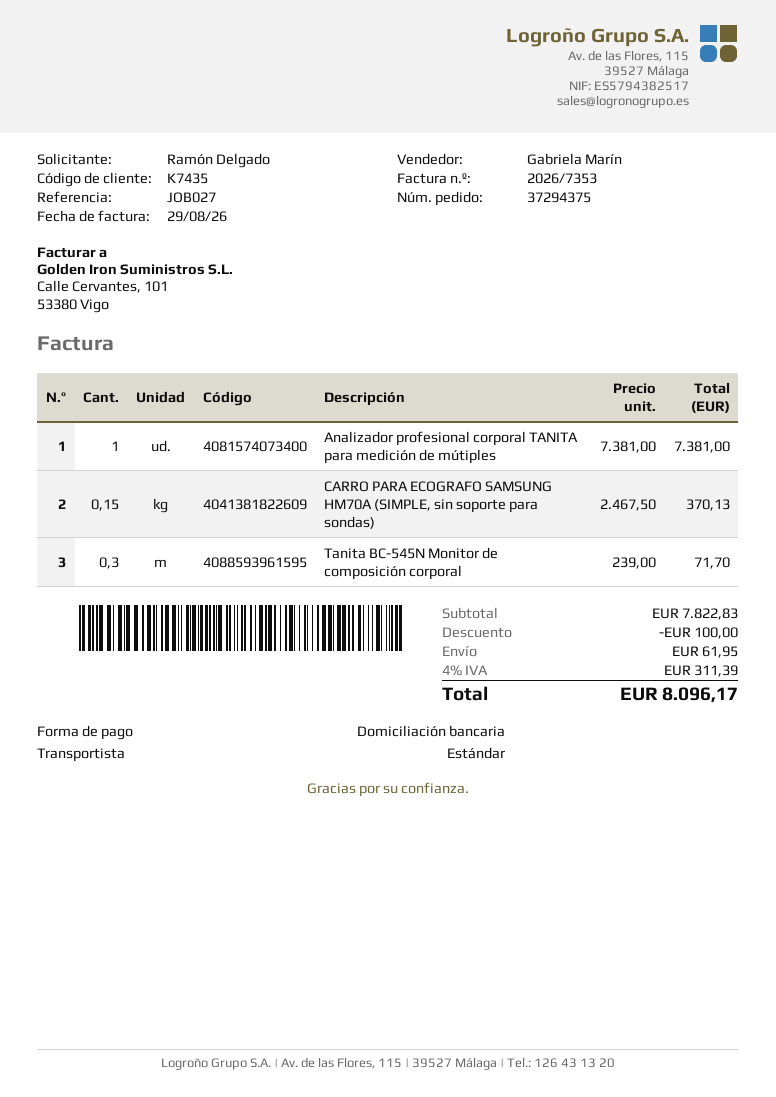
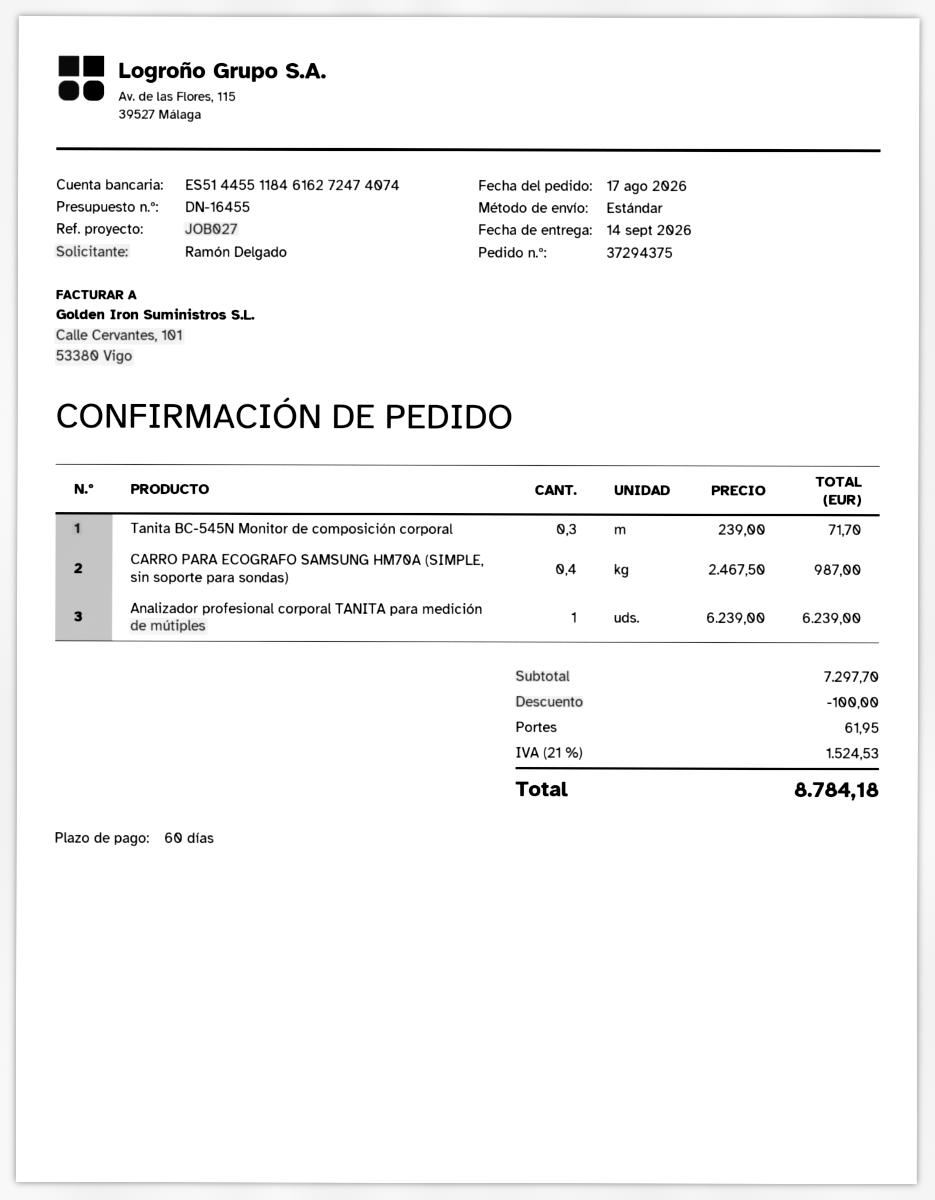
Analizador profesional corporal TANITA para medición de mútiples: 1 x 7381.00 = 7381.00 -> 1 x 6239.00 = 6239.00
CARRO PARA ECOGRAFO SAMSUNG HM70A (SIMPLE, sin soporte para sondas): 0.15 x 2467.50 = 370.13 -> 0.4 x 2467.50 = 987.00
subtotal: 7822.83 -> 7297.70
tax: 4% = 311.39 -> 21% = 1524.53
total: 8096.17 -> 8784.18

